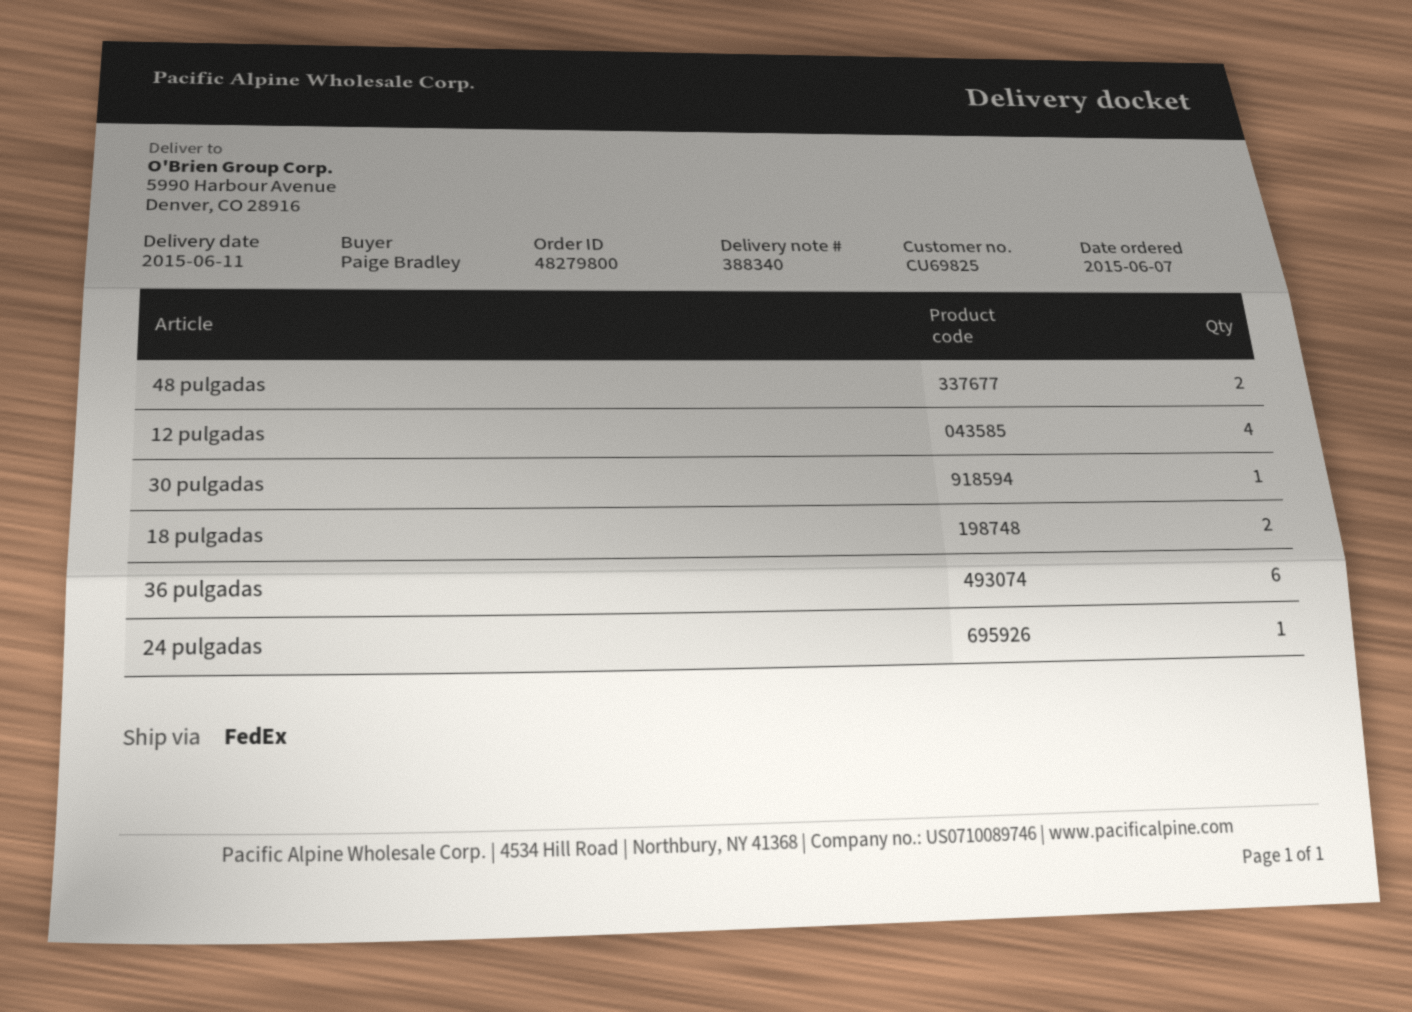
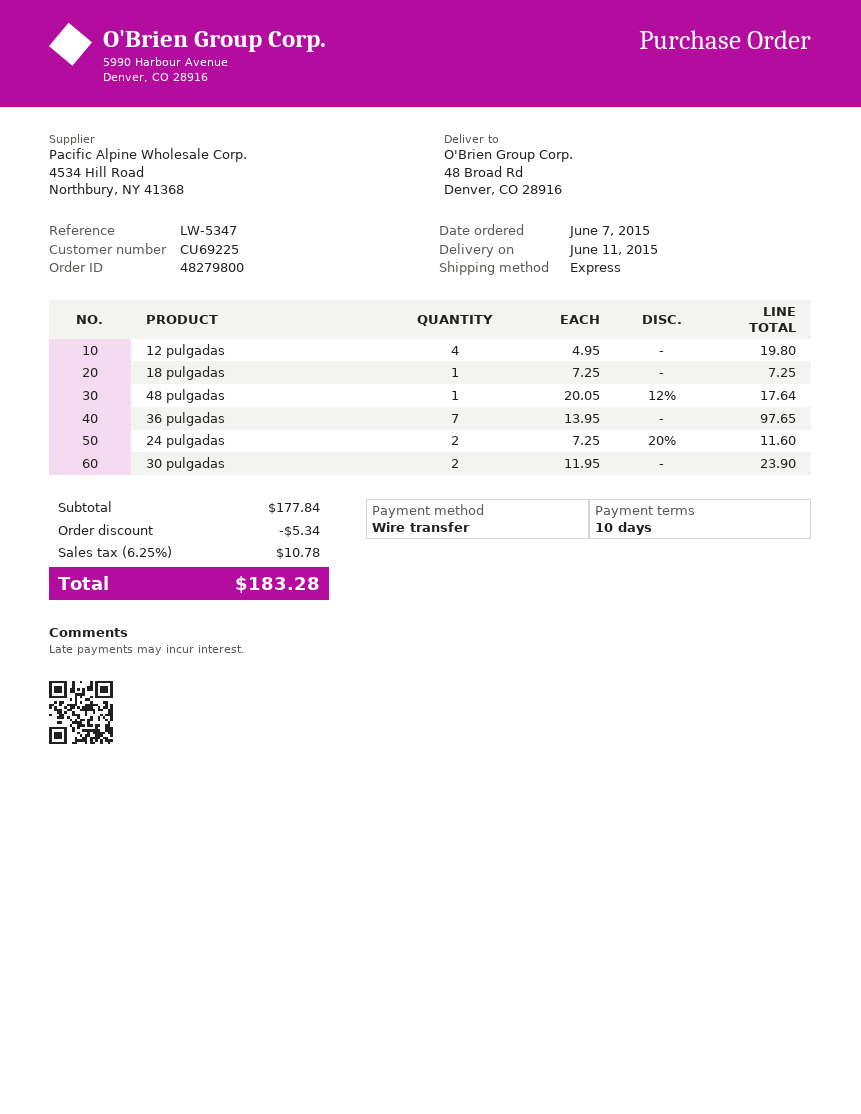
customer number: CU69825 -> CU69225
shipping method: FedEx -> express
ship to: 5990 Harbour Avenue, Denver, CO 28916 -> 48 Broad Rd, Denver, CO 28916
48 pulgadas: 2 -> 1
30 pulgadas: 1 -> 2
18 pulgadas: 2 -> 1
36 pulgadas: 6 -> 7
24 pulgadas: 1 -> 2

